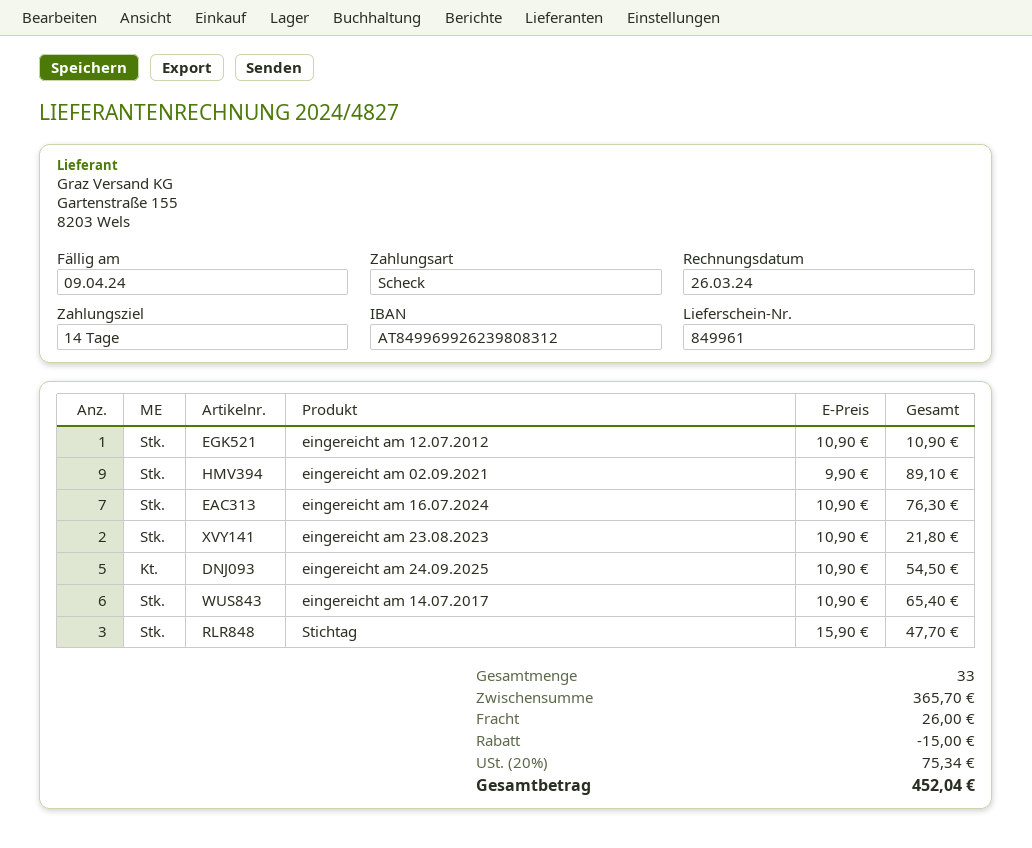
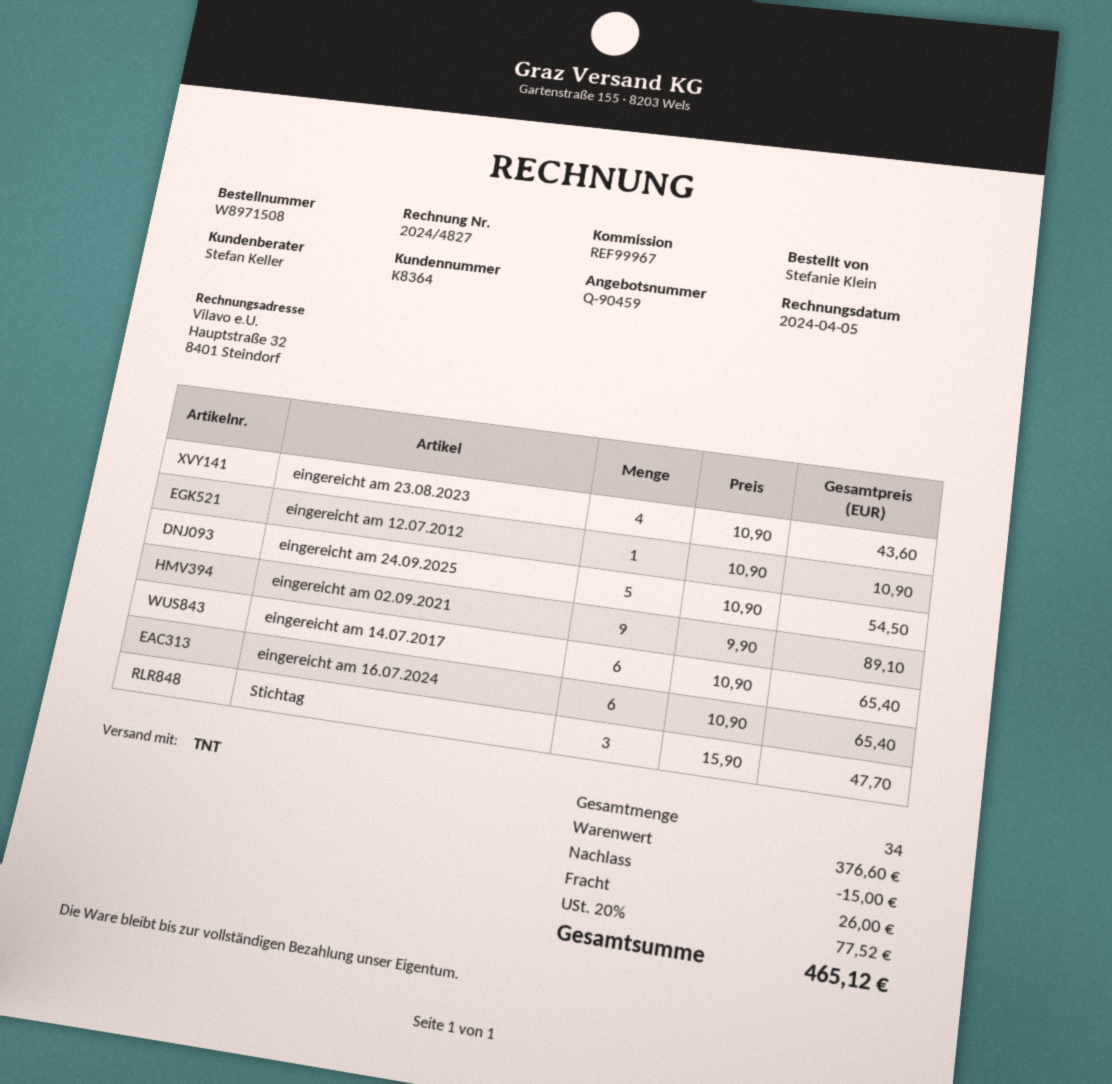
invoice date: 2024-03-26 -> 2024-04-05
eingereicht am 16.07.2024: 7 x 10.90 = 76.30 -> 6 x 10.90 = 65.40
eingereicht am 23.08.2023: 2 x 10.90 = 21.80 -> 4 x 10.90 = 43.60
total quantity: 33 -> 34
subtotal: 365.70 -> 376.60
tax: 20% = 75.34 -> 20% = 77.52
total: 452.04 -> 465.12

